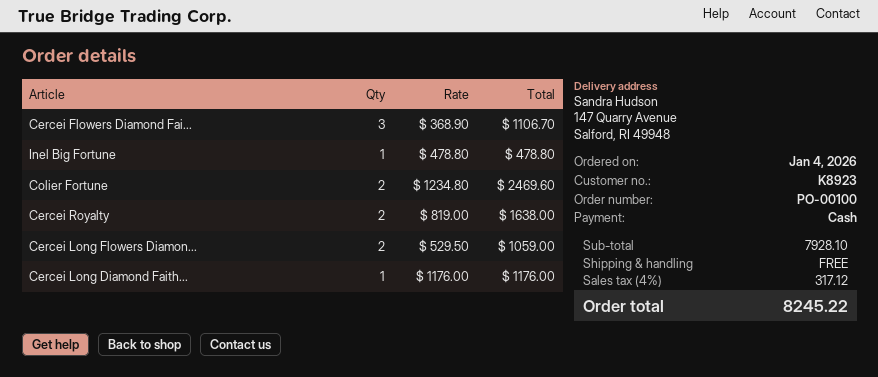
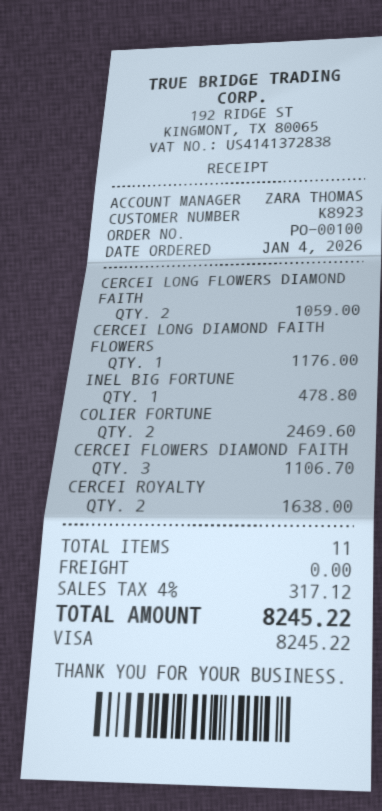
payment method: cash -> Visa

